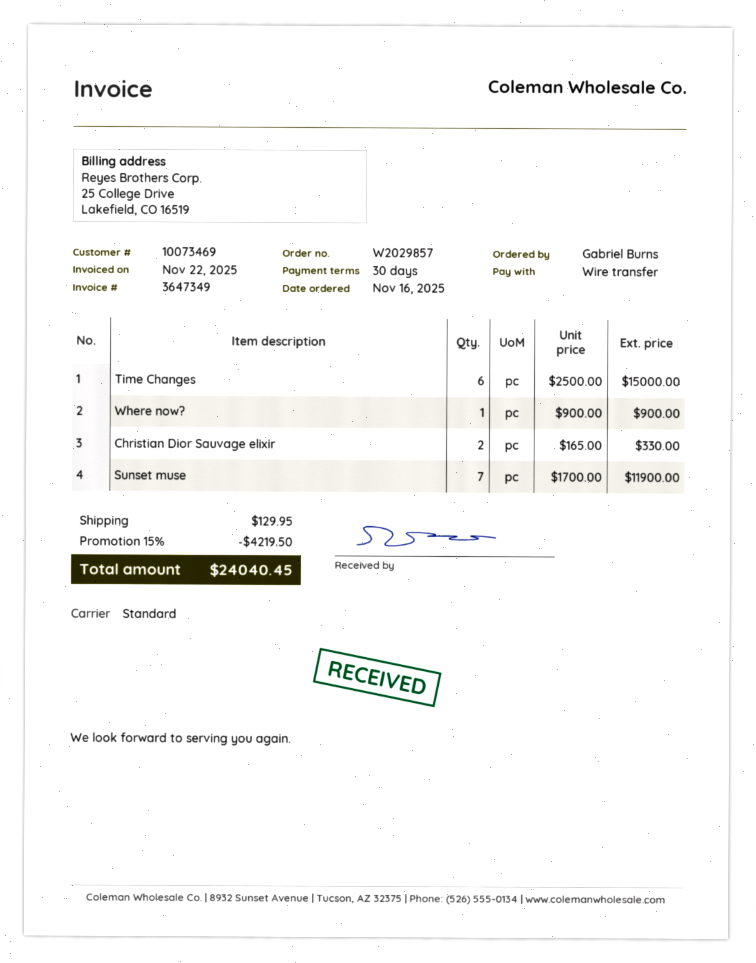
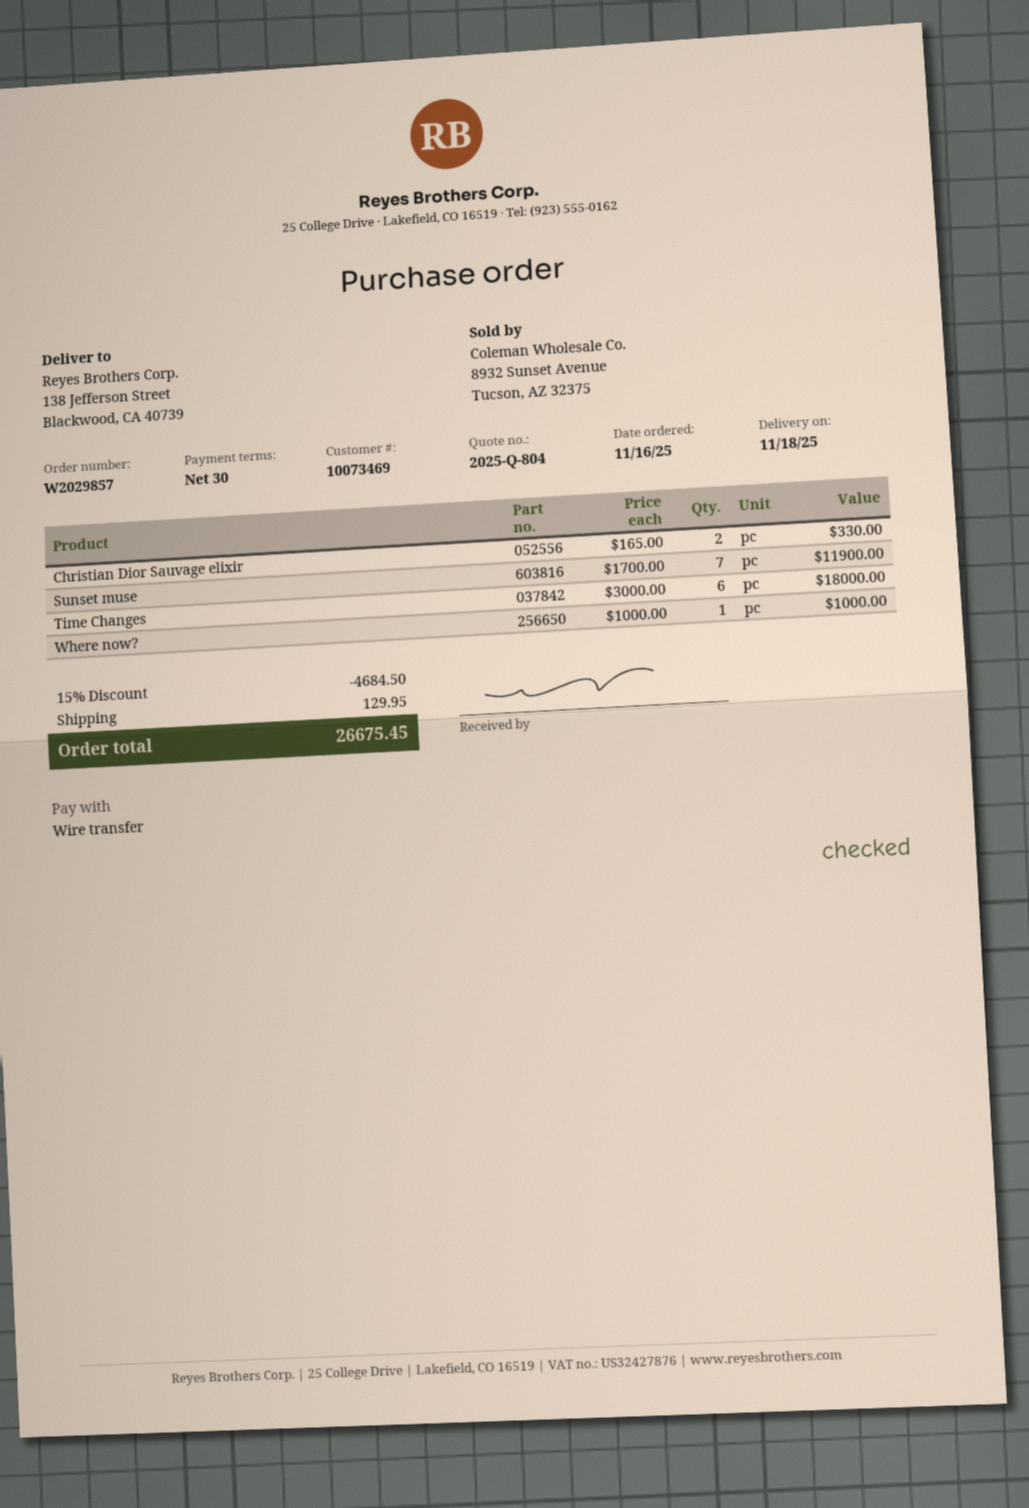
Time Changes: 6 x 2500.00 = 15000.00 -> 6 x 3000.00 = 18000.00
Where now?: 1 x 900.00 = 900.00 -> 1 x 1000.00 = 1000.00
discount: 15% = 4219.50 -> 15% = 4684.50
total: 24040.45 -> 26675.45

